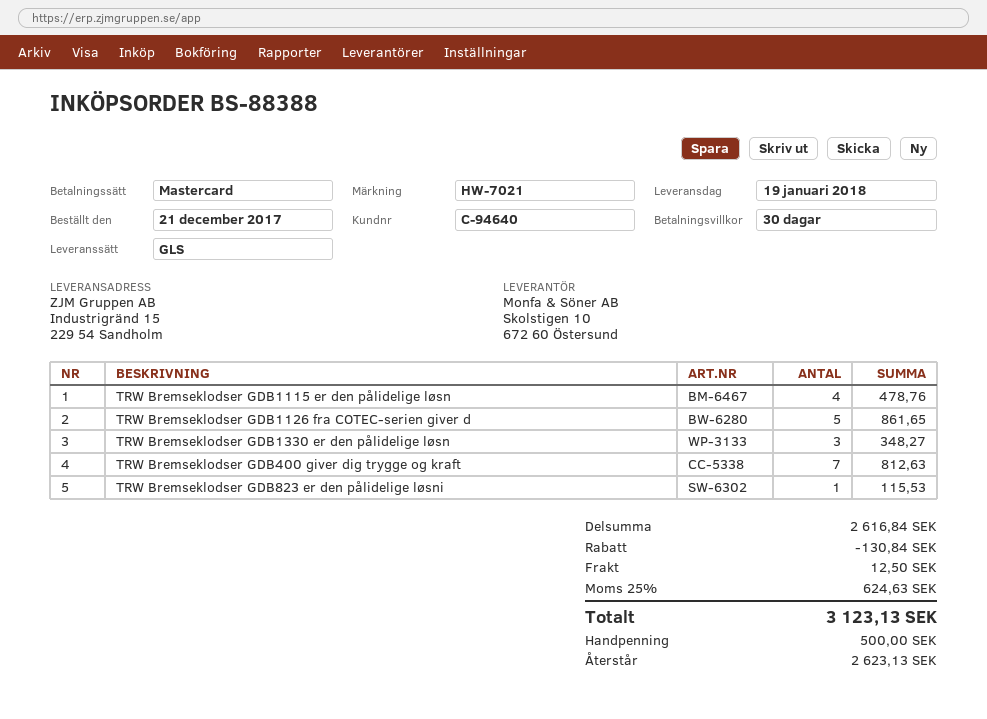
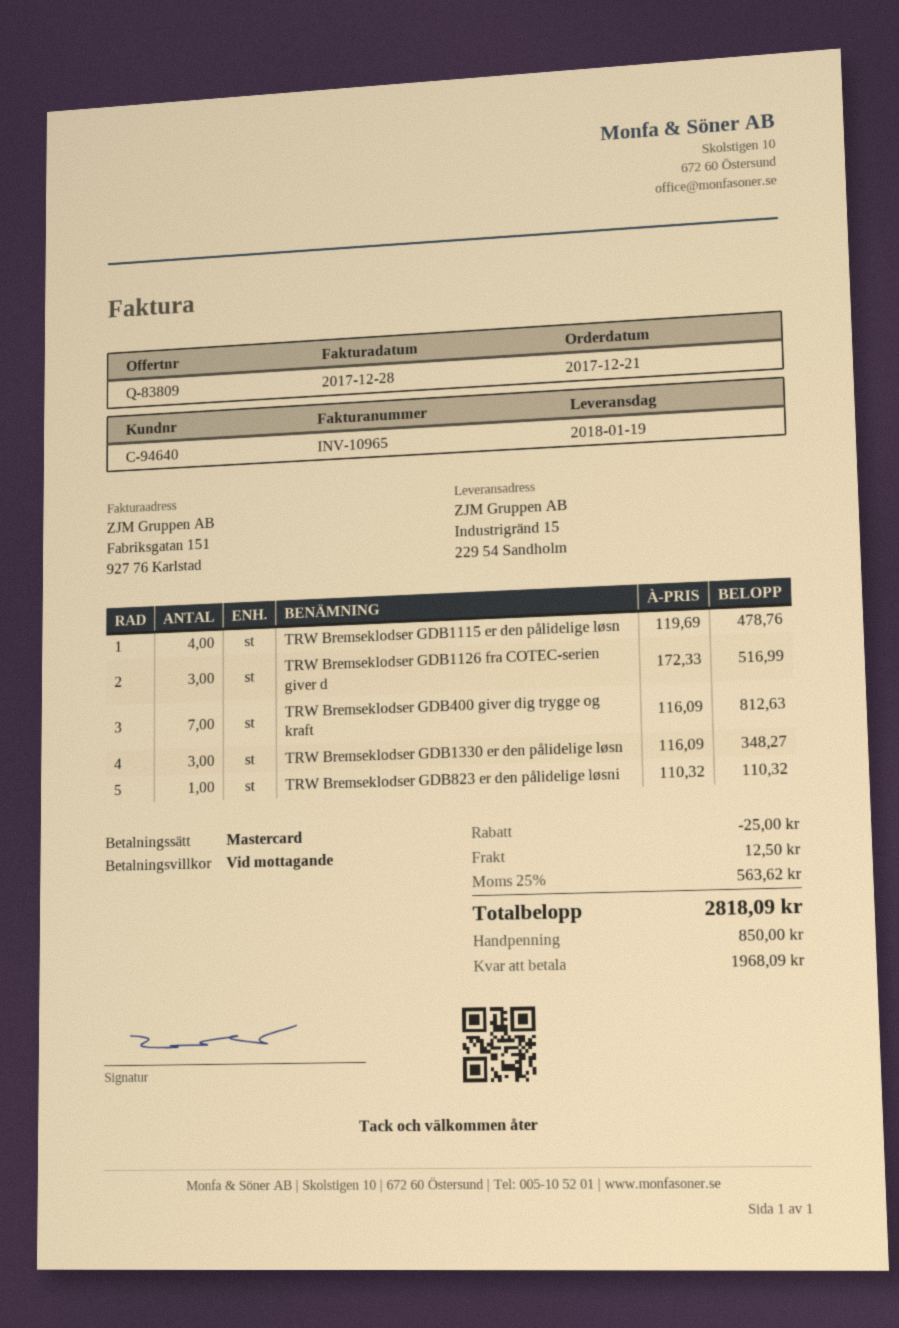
payment terms: 30 days -> on receipt
TRW Bremseklodser GDB1126 fra COTEC-serien giver d: 5 for 861.65 -> 3 for 516.99
TRW Bremseklodser GDB823 er den pålidelige løsni: 1 for 115.53 -> 1 for 110.32
discount: 130.84 -> 25.00
tax: 25% = 624.63 -> 25% = 563.62
total: 3123.13 -> 2818.09
deposit: 500.00 -> 850.00
balance: 2623.13 -> 1968.09

